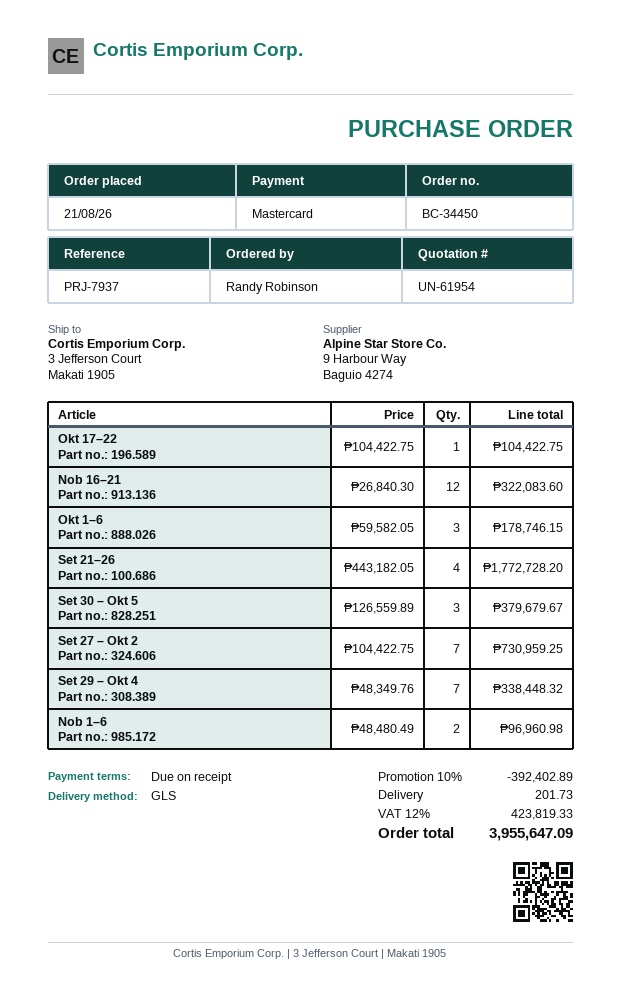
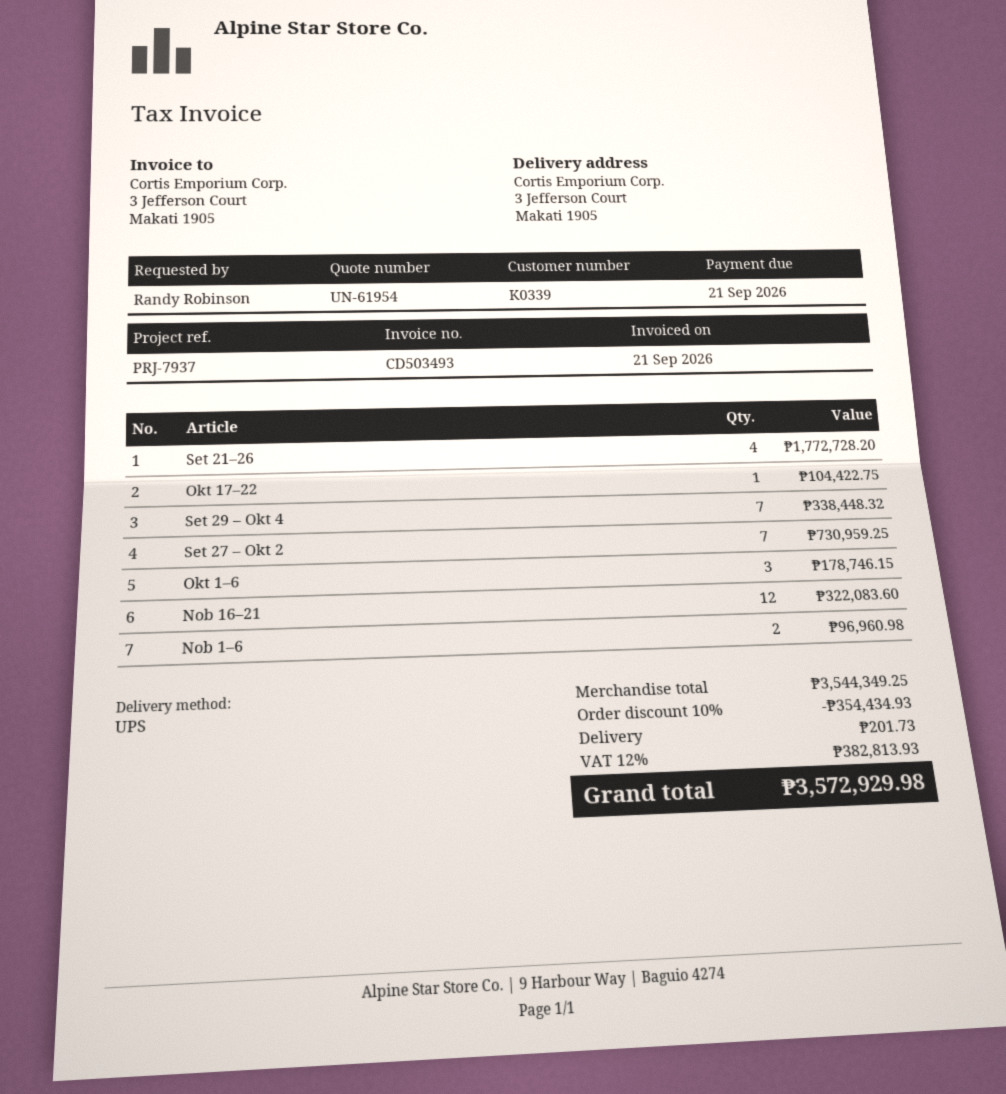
shipping method: GLS -> UPS
Set 30 – Okt 5: 3 for 379679.67 -> none
discount: 10% = 392402.89 -> 10% = 354434.93
tax: 12% = 423819.33 -> 12% = 382813.93
total: 3955647.09 -> 3572929.98

